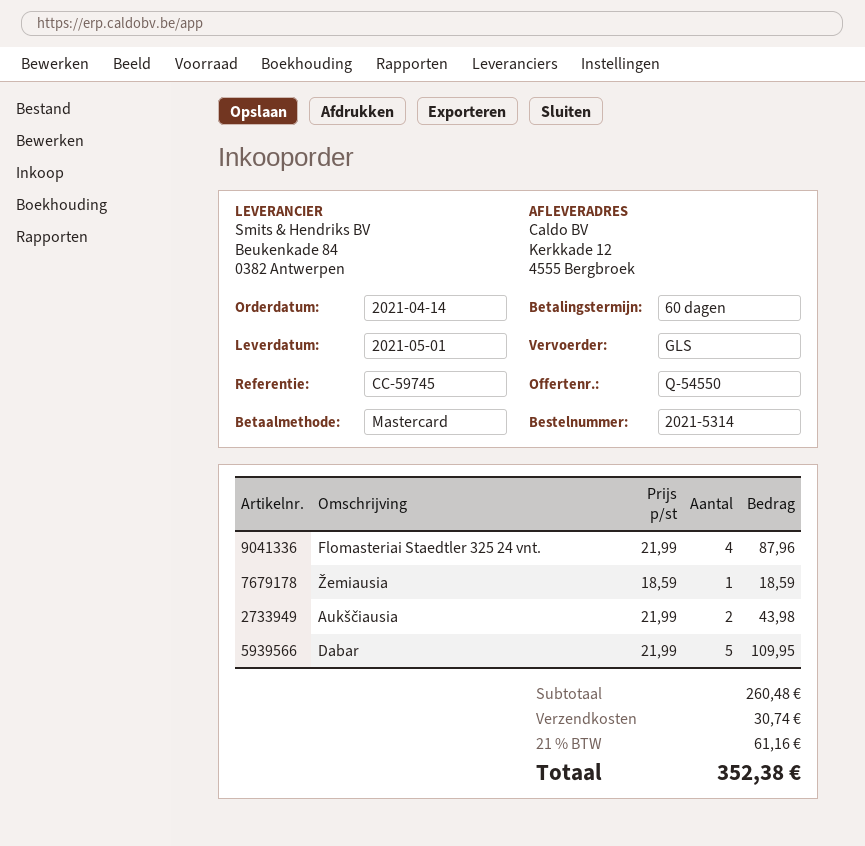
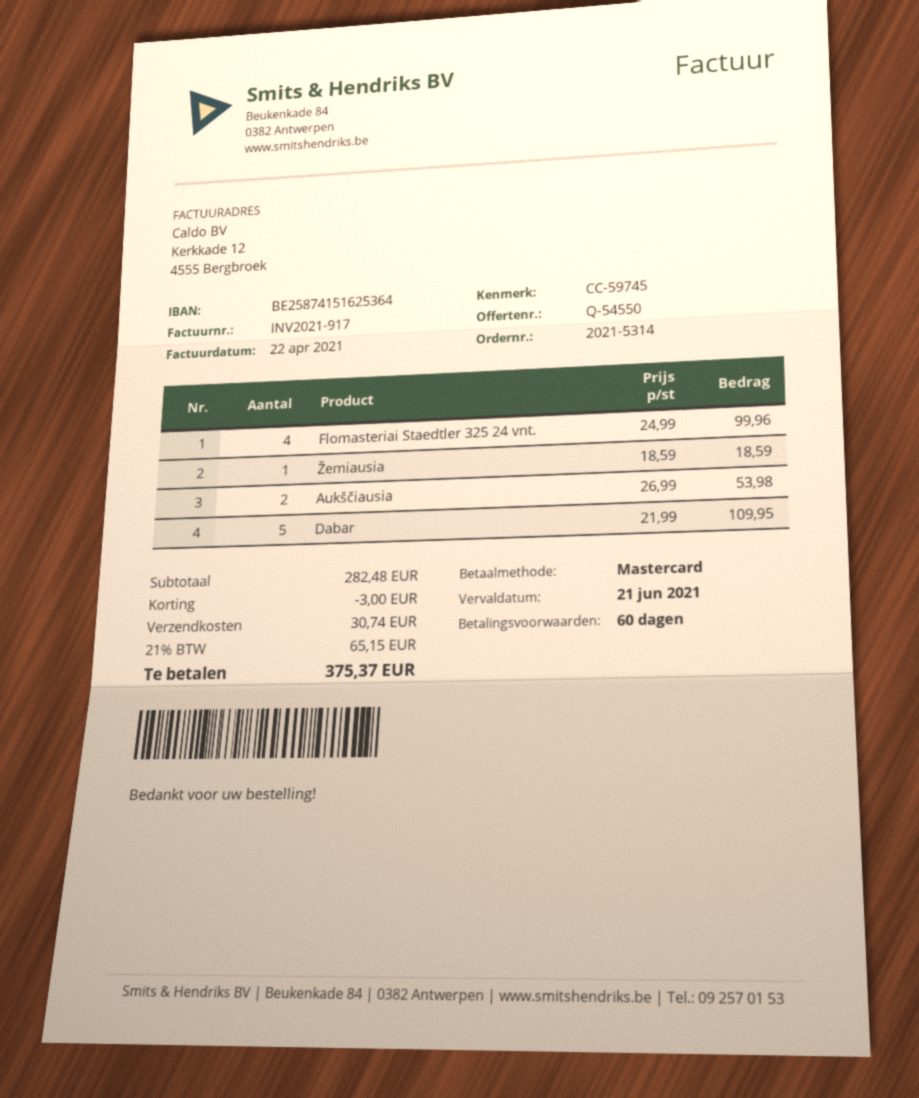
Flomasteriai Staedtler 325 24 vnt.: 4 x 21.99 = 87.96 -> 4 x 24.99 = 99.96
Aukščiausia: 2 x 21.99 = 43.98 -> 2 x 26.99 = 53.98
subtotal: 260.48 -> 282.48
discount: none -> 3.00
tax: 21% = 61.16 -> 21% = 65.15
total: 352.38 -> 375.37

